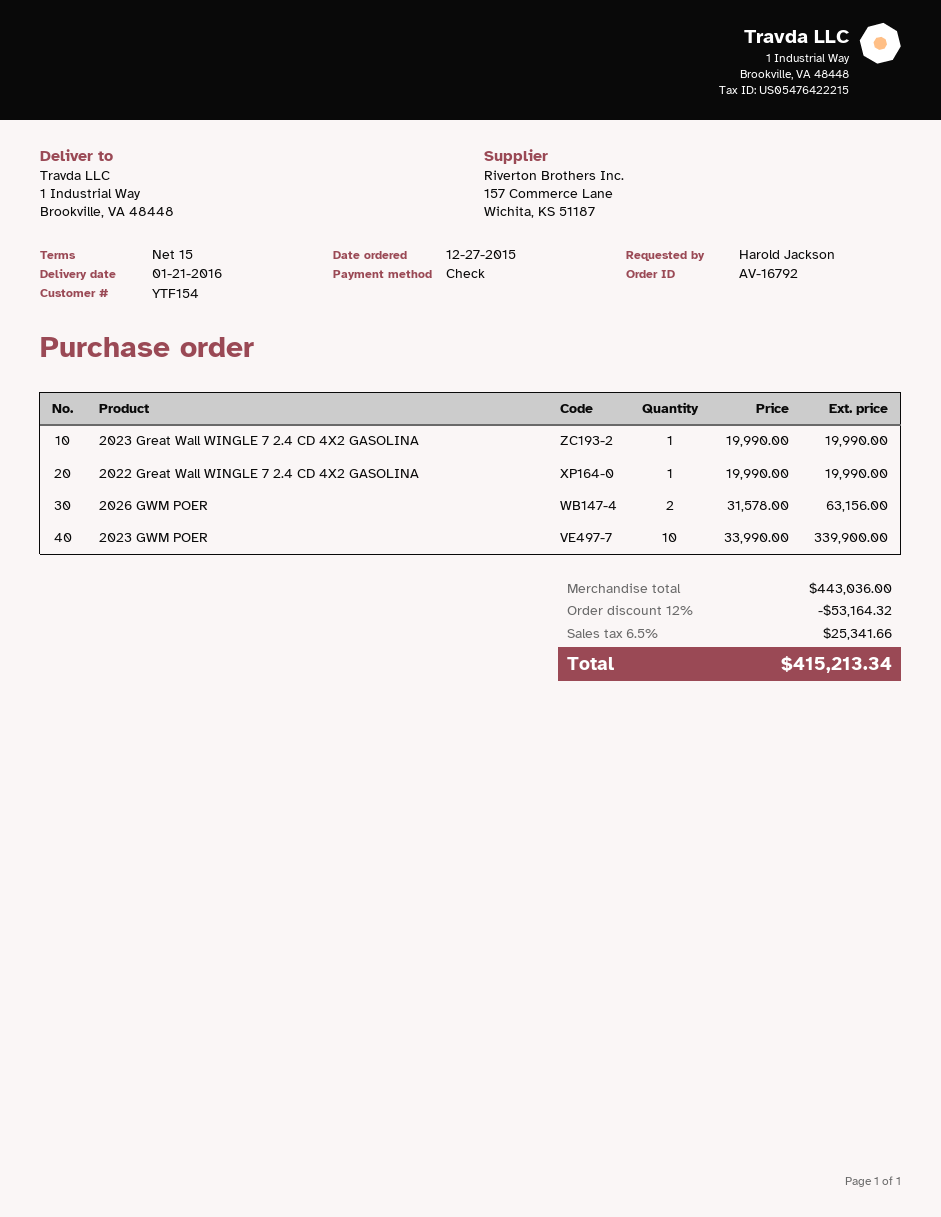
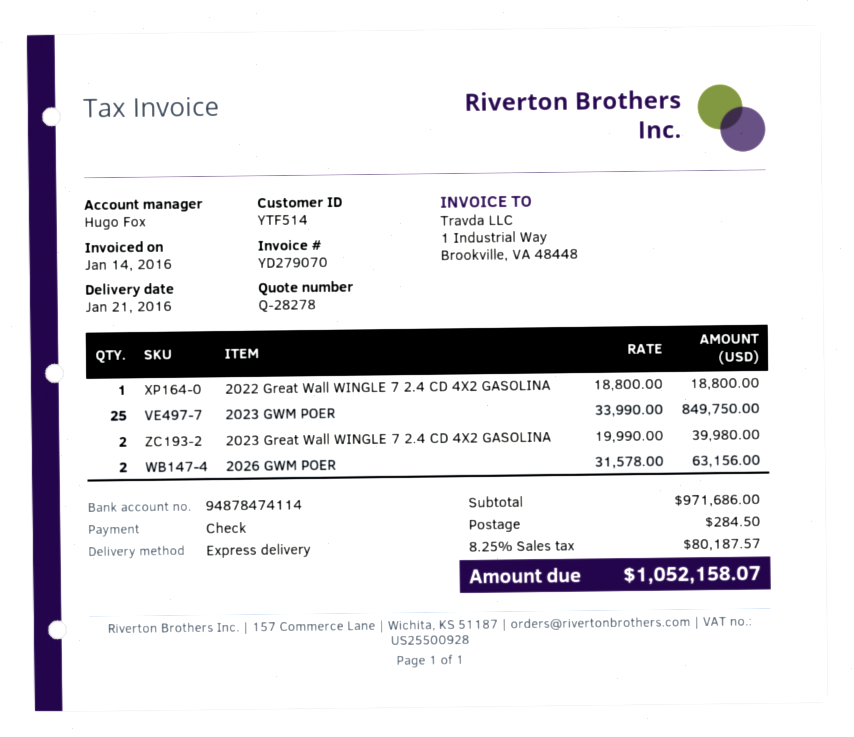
customer number: YTF154 -> YTF514
2023 Great Wall WINGLE 7 2.4 CD 4X2 GASOLINA: 1 x 19990.00 = 19990.00 -> 2 x 19990.00 = 39980.00
2022 Great Wall WINGLE 7 2.4 CD 4X2 GASOLINA: 1 x 19990.00 = 19990.00 -> 1 x 18800.00 = 18800.00
2023 GWM POER: 10 x 33990.00 = 339900.00 -> 25 x 33990.00 = 849750.00
subtotal: 443036.00 -> 971686.00
discount: 12% = 53164.32 -> none
shipping: none -> 284.50
tax: 6.5% = 25341.66 -> 8.25% = 80187.57
total: 415213.34 -> 1052158.07

